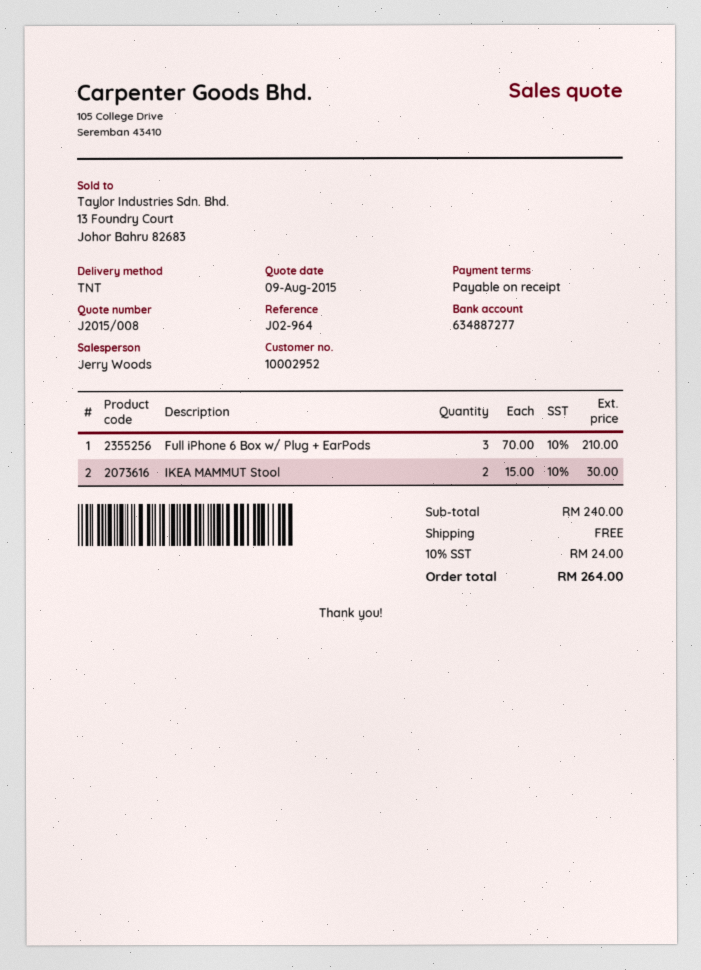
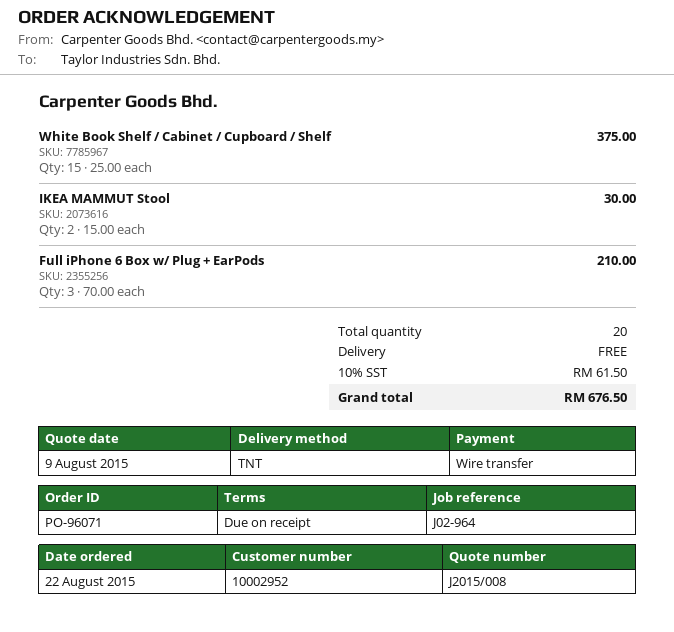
White Book Shelf / Cabinet / Cupboard / Shelf: none -> 15 x 25.00 = 375.00
tax: 10% = 24.00 -> 10% = 61.50
total: 264.00 -> 676.50

